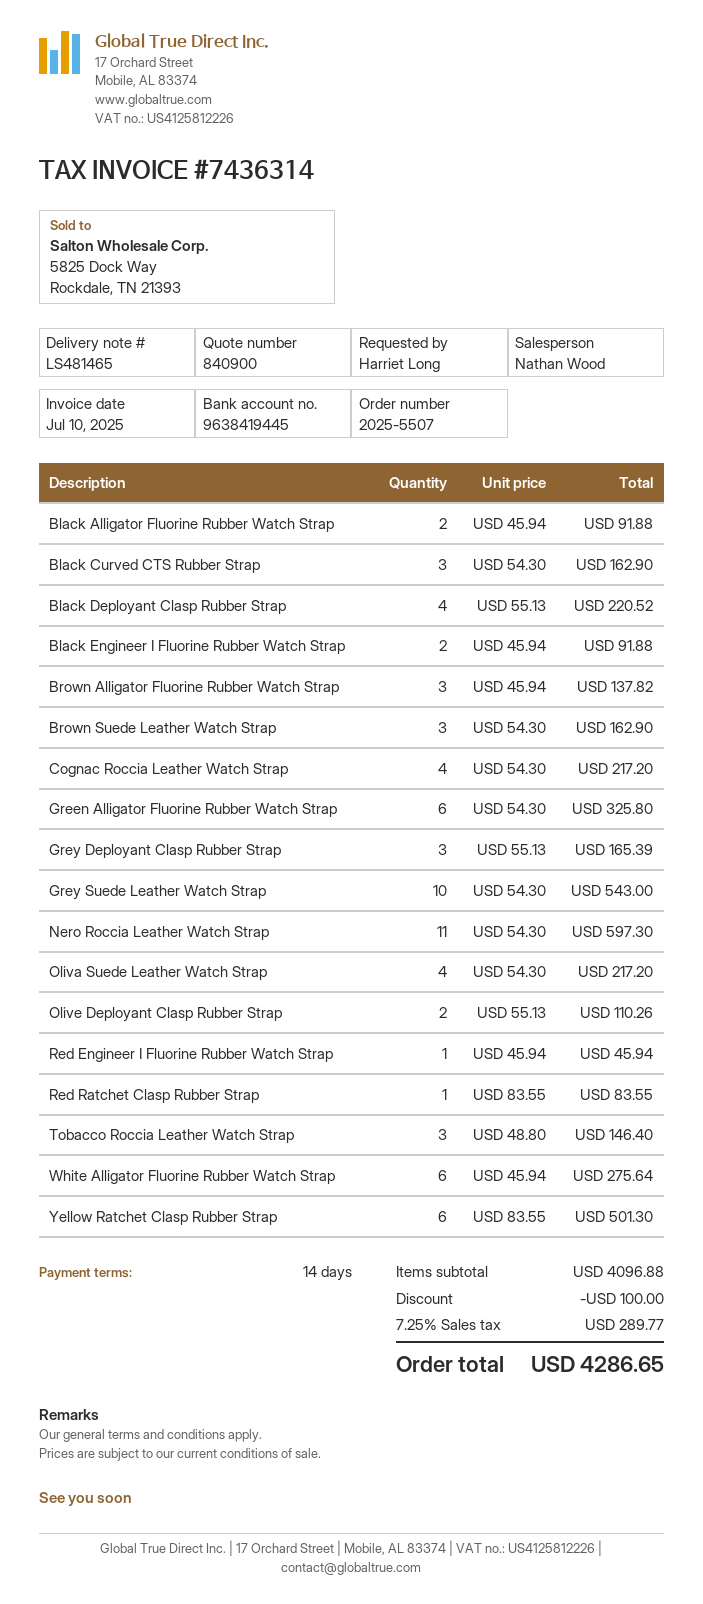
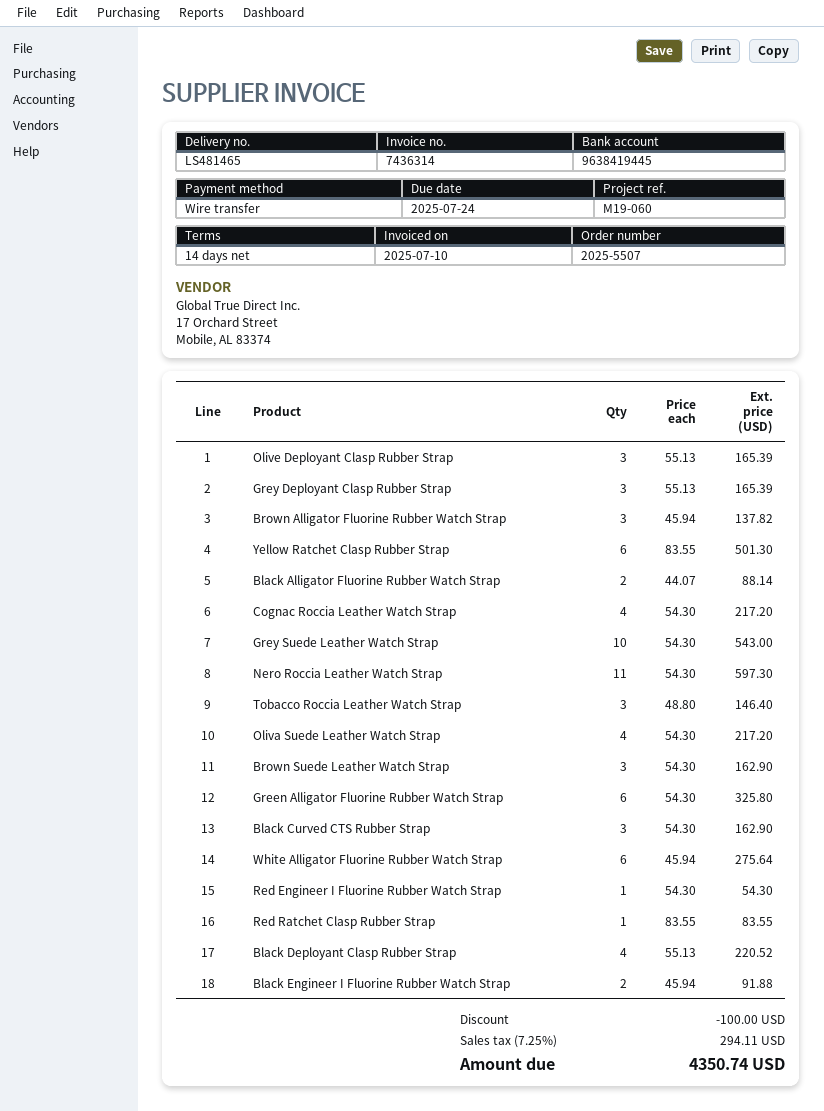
Black Alligator Fluorine Rubber Watch Strap: 2 x 45.94 = 91.88 -> 2 x 44.07 = 88.14
Olive Deployant Clasp Rubber Strap: 2 x 55.13 = 110.26 -> 3 x 55.13 = 165.39
Red Engineer I Fluorine Rubber Watch Strap: 1 x 45.94 = 45.94 -> 1 x 54.30 = 54.30
tax: 7.25% = 289.77 -> 7.25% = 294.11
total: 4286.65 -> 4350.74

